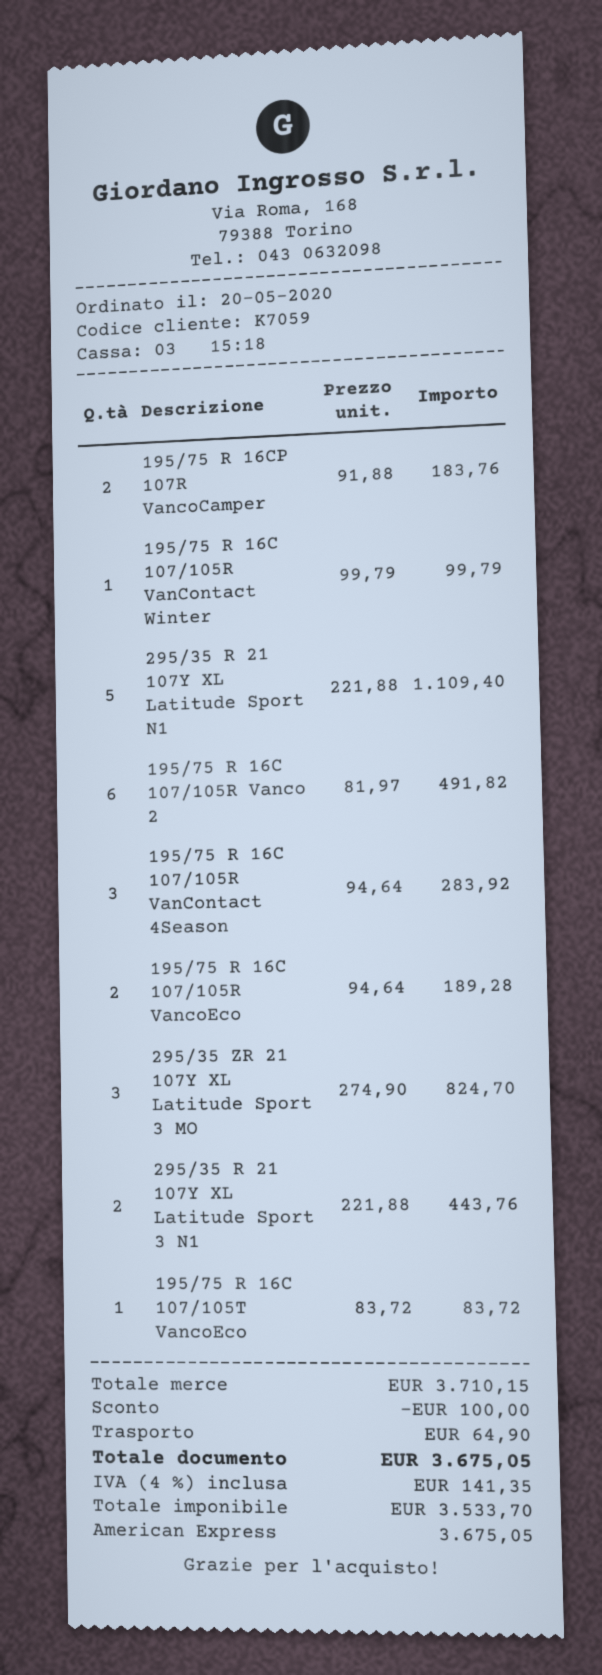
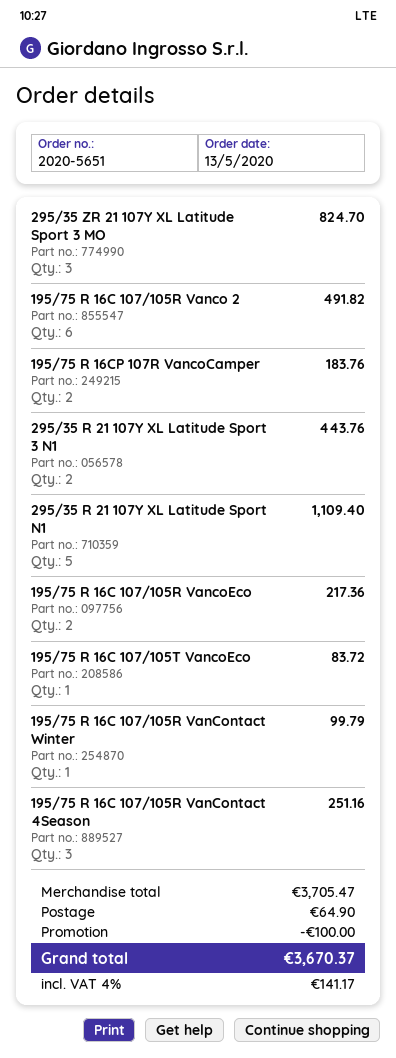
order date: 2020-05-20 -> 2020-05-13
195/75 R 16C 107/105R VanContact 4Season: 3 for 283.92 -> 3 for 251.16
195/75 R 16C 107/105R VancoEco: 2 for 189.28 -> 2 for 217.36
subtotal: 3710.15 -> 3705.47
tax: 4% = 141.35 -> 4% = 141.17
total: 3675.05 -> 3670.37

